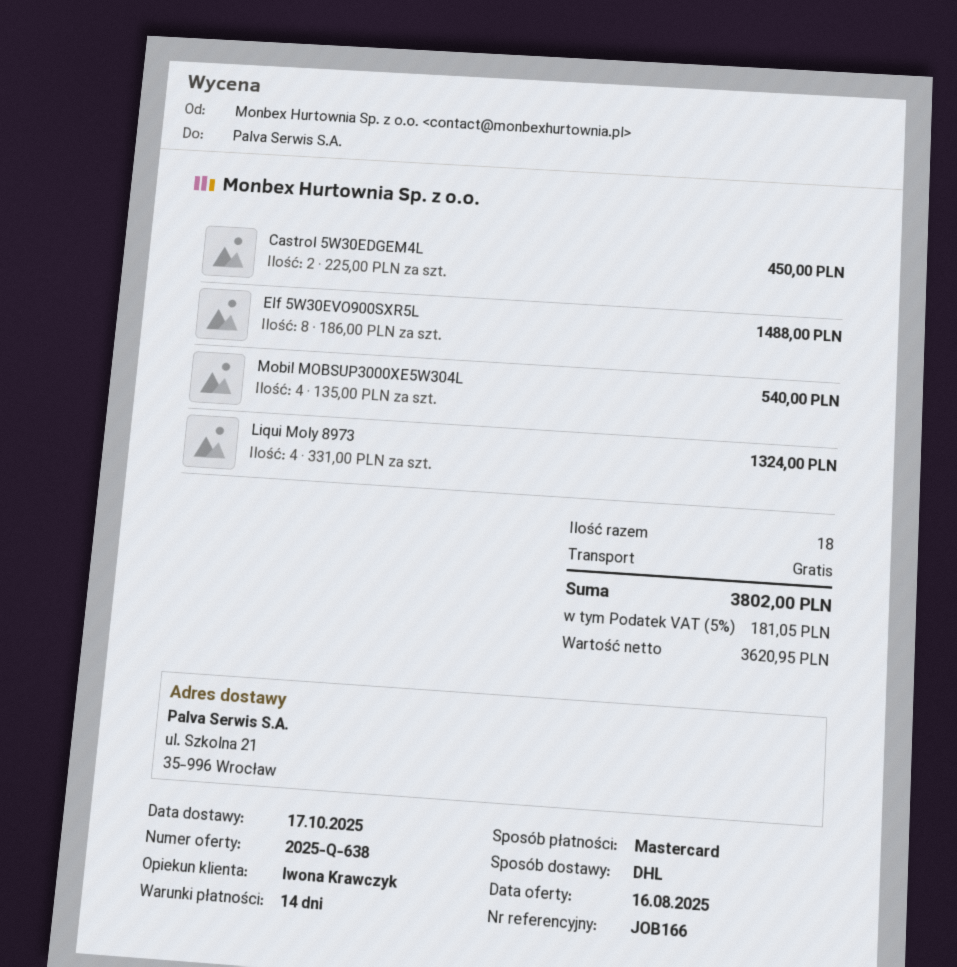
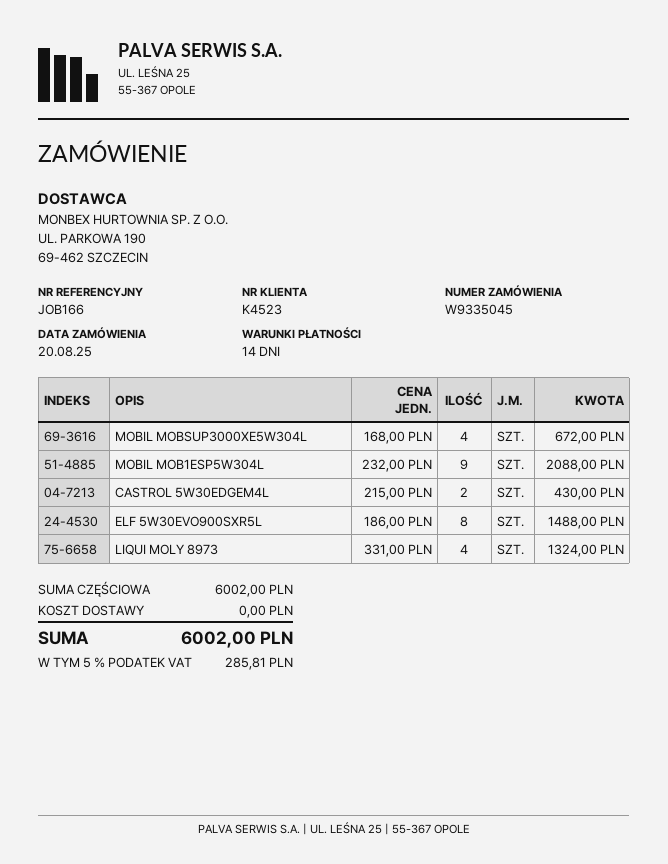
Castrol 5W30EDGEM4L: 2 x 225.00 = 450.00 -> 2 x 215.00 = 430.00
Mobil MOBSUP3000XE5W304L: 4 x 135.00 = 540.00 -> 4 x 168.00 = 672.00
MOBIL MOB1ESP5W304L: none -> 9 x 232.00 = 2088.00
tax: 5% = 181.05 -> 5% = 285.81
total: 3802.00 -> 6002.00

